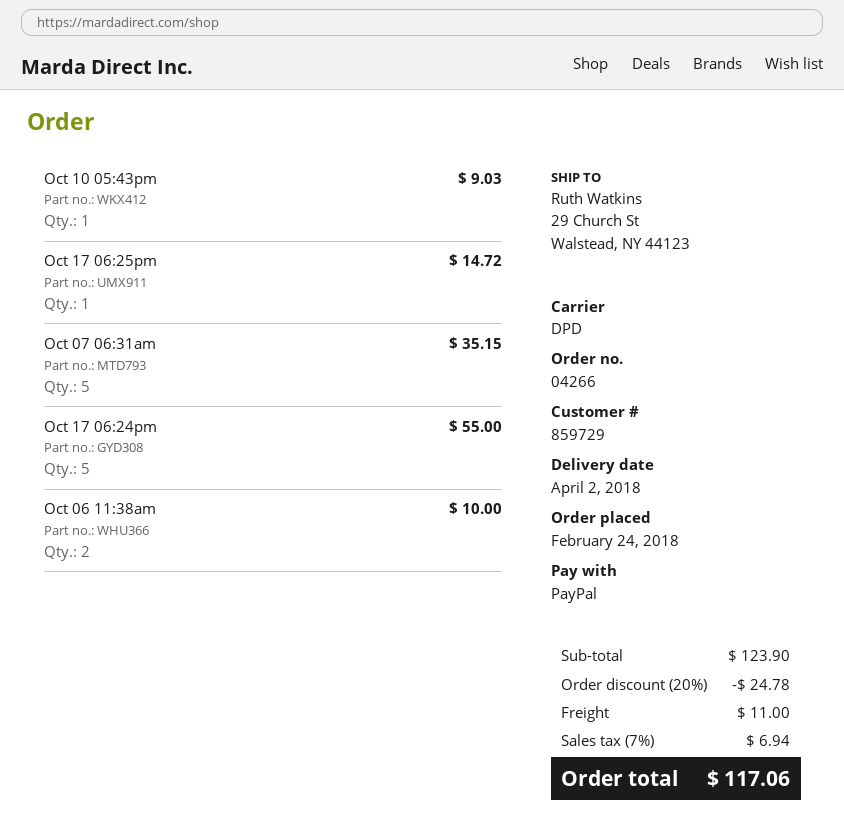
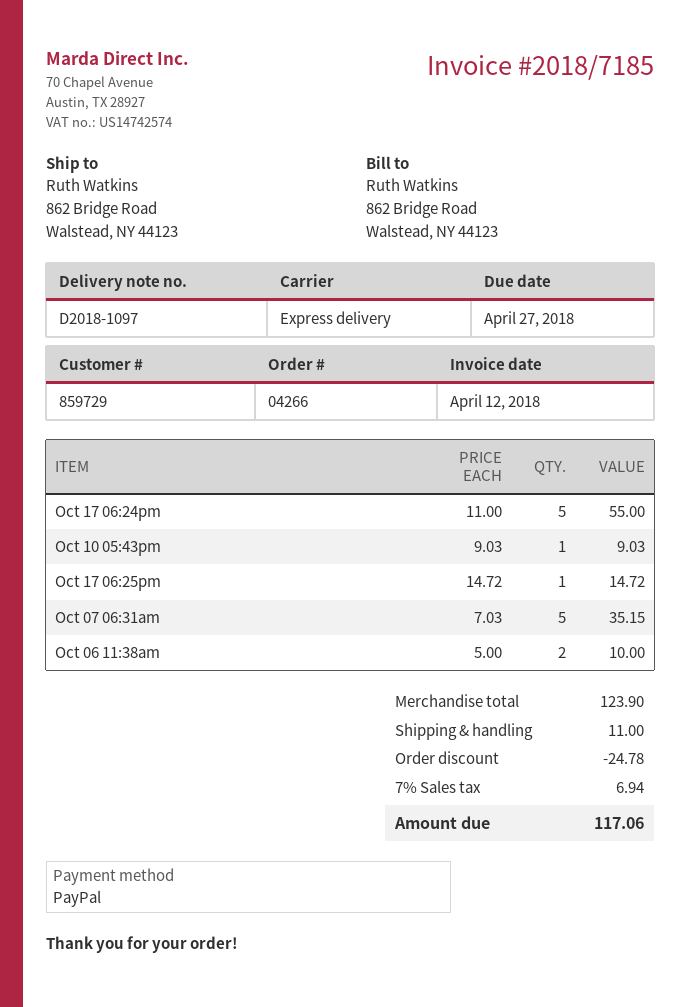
shipping method: DPD -> express
ship to: 29 Church St, Walstead, NY 44123 -> 862 Bridge Road, Walstead, NY 44123

